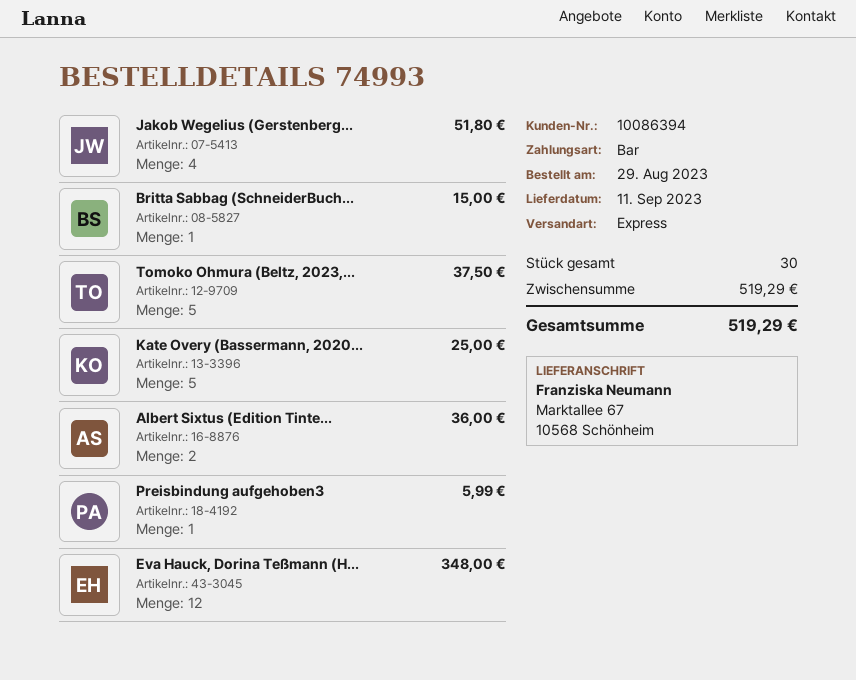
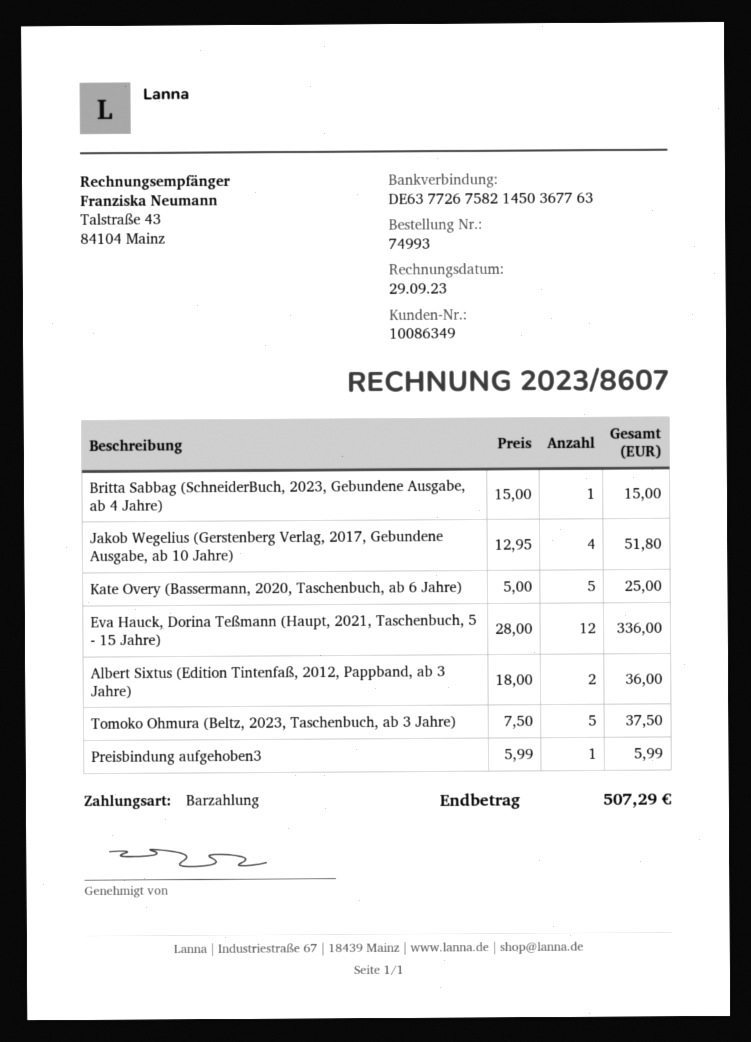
customer number: 10086394 -> 10086349
Eva Hauck, Dorina Teßmann (H...: 12 for 348.00 -> 12 for 336.00
total: 519.29 -> 507.29

